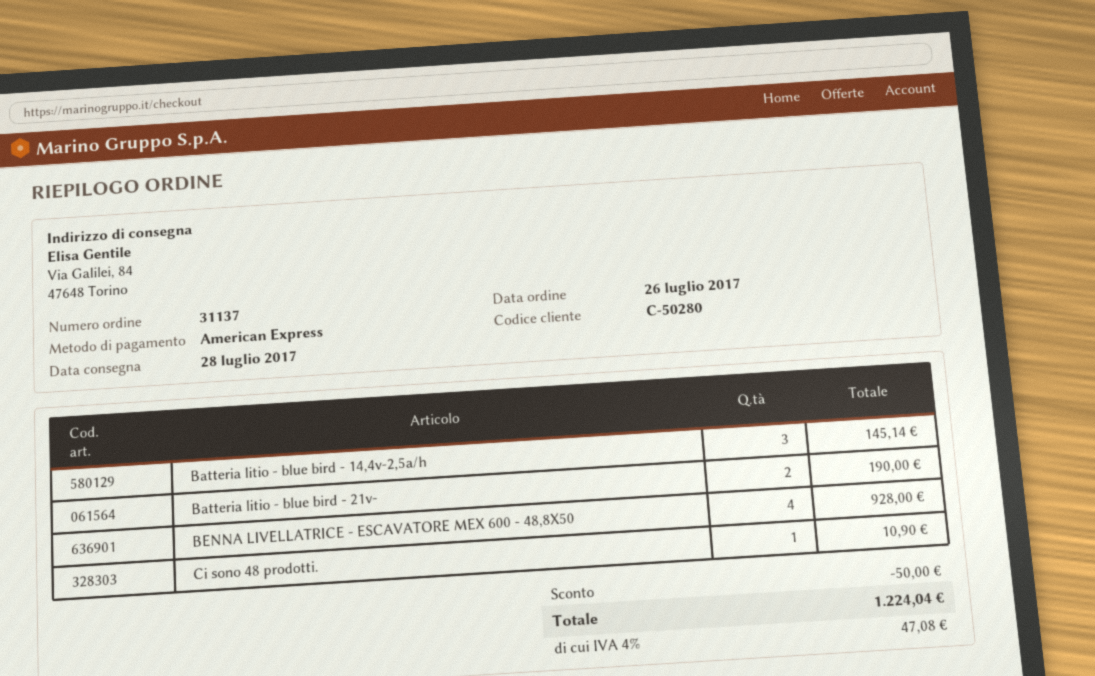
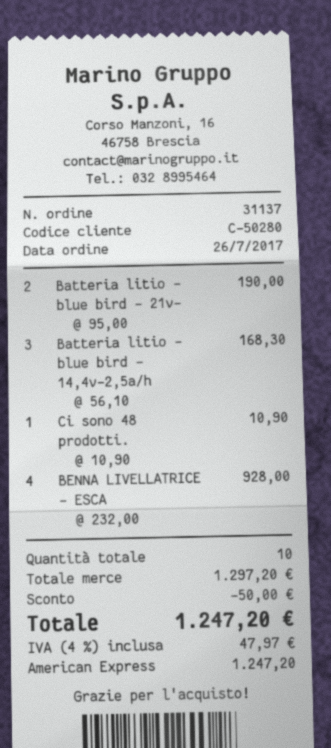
Batteria litio - blue bird - 14,4v-2,5a/h: 3 for 145.14 -> 3 for 168.30
tax: 4% = 47.08 -> 4% = 47.97
total: 1224.04 -> 1247.20

